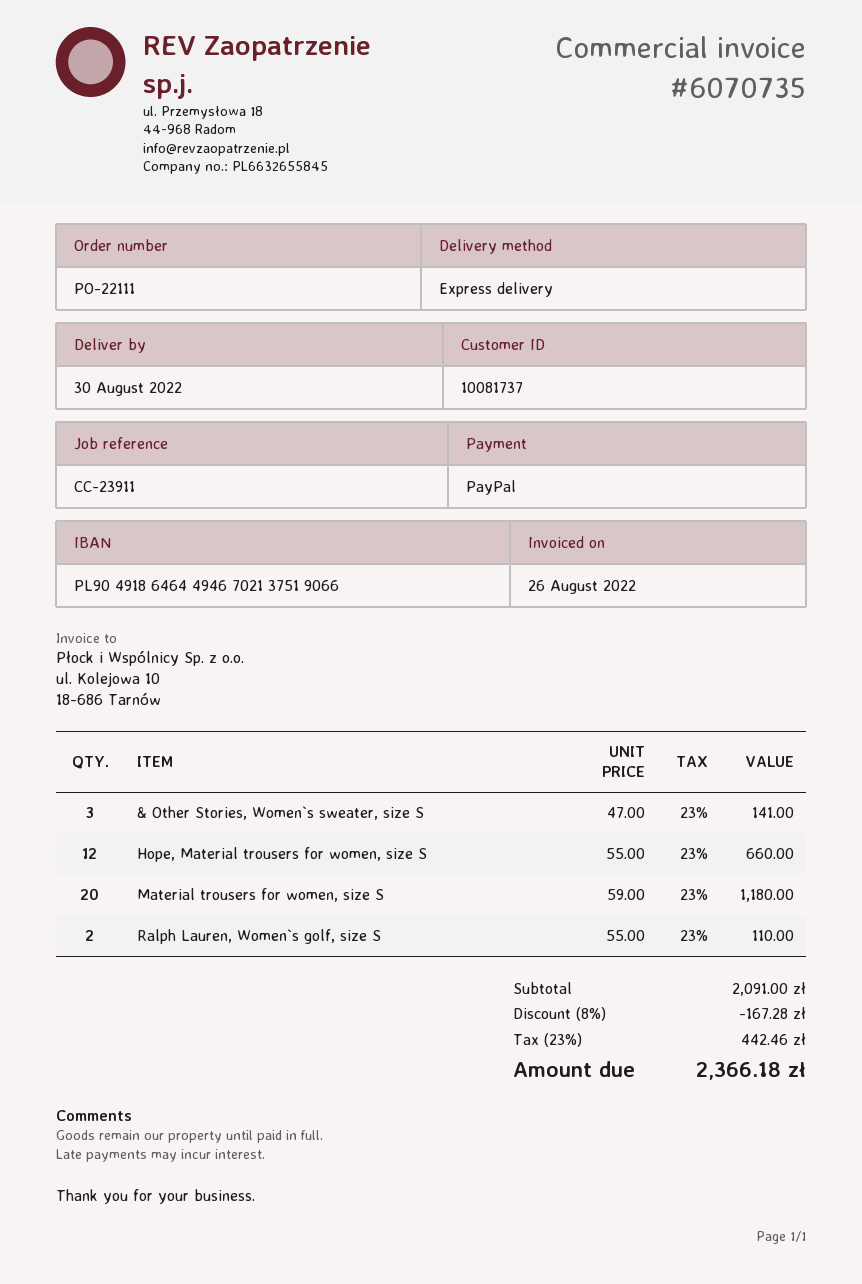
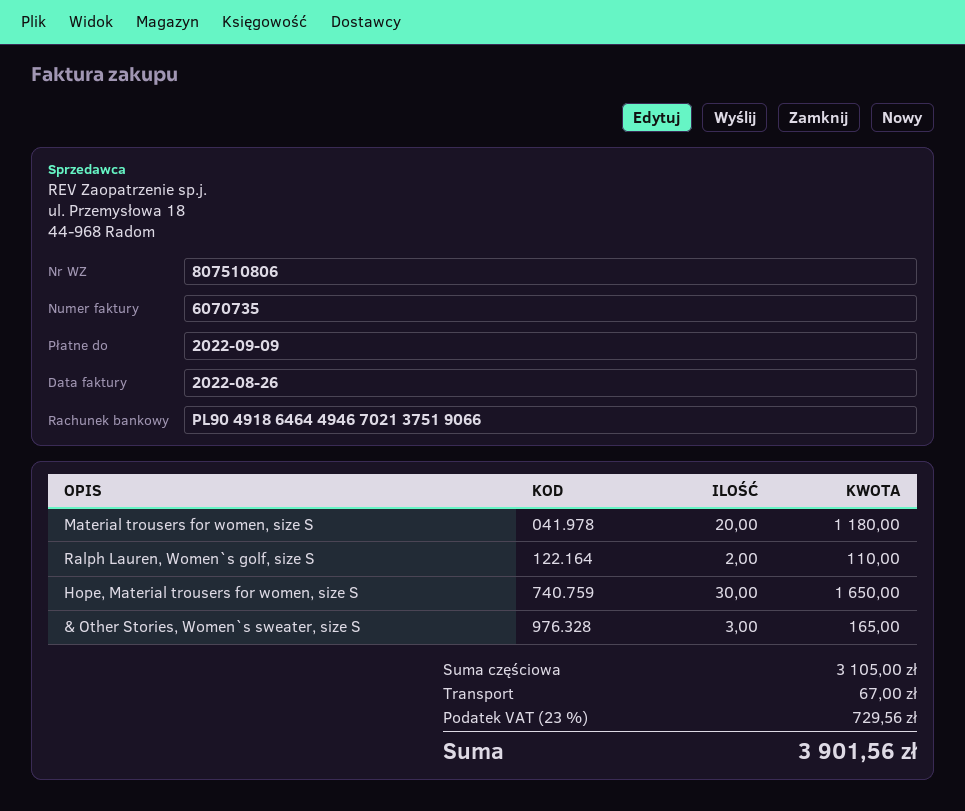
& Other Stories, Women`s sweater, size S: 3 for 141.00 -> 3 for 165.00
Hope, Material trousers for women, size S: 12 for 660.00 -> 30 for 1650.00
subtotal: 2091.00 -> 3105.00
discount: 8% = 167.28 -> none
shipping: none -> 67.00
tax: 23% = 442.46 -> 23% = 729.56
total: 2366.18 -> 3901.56

